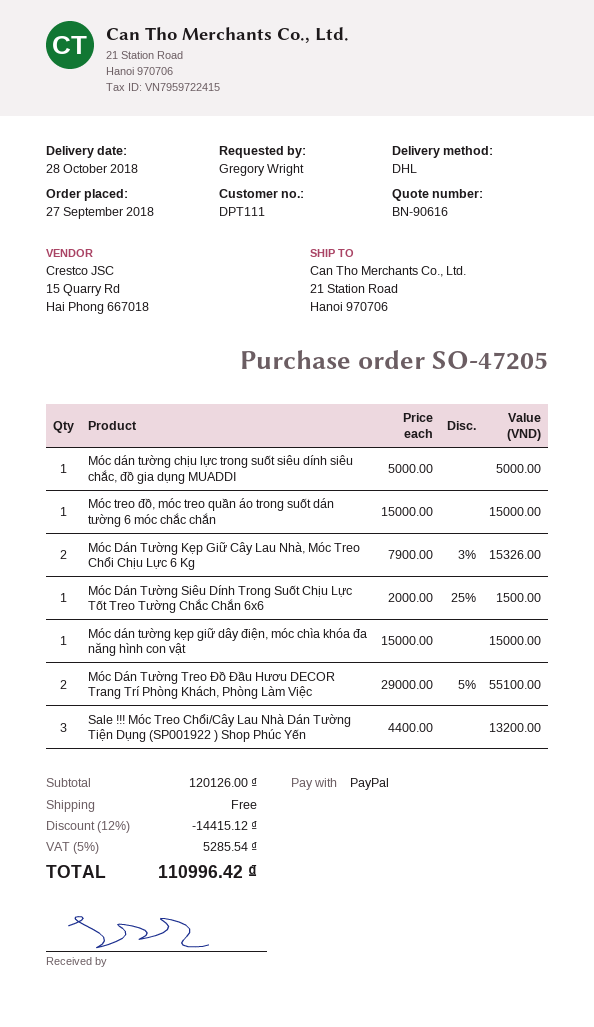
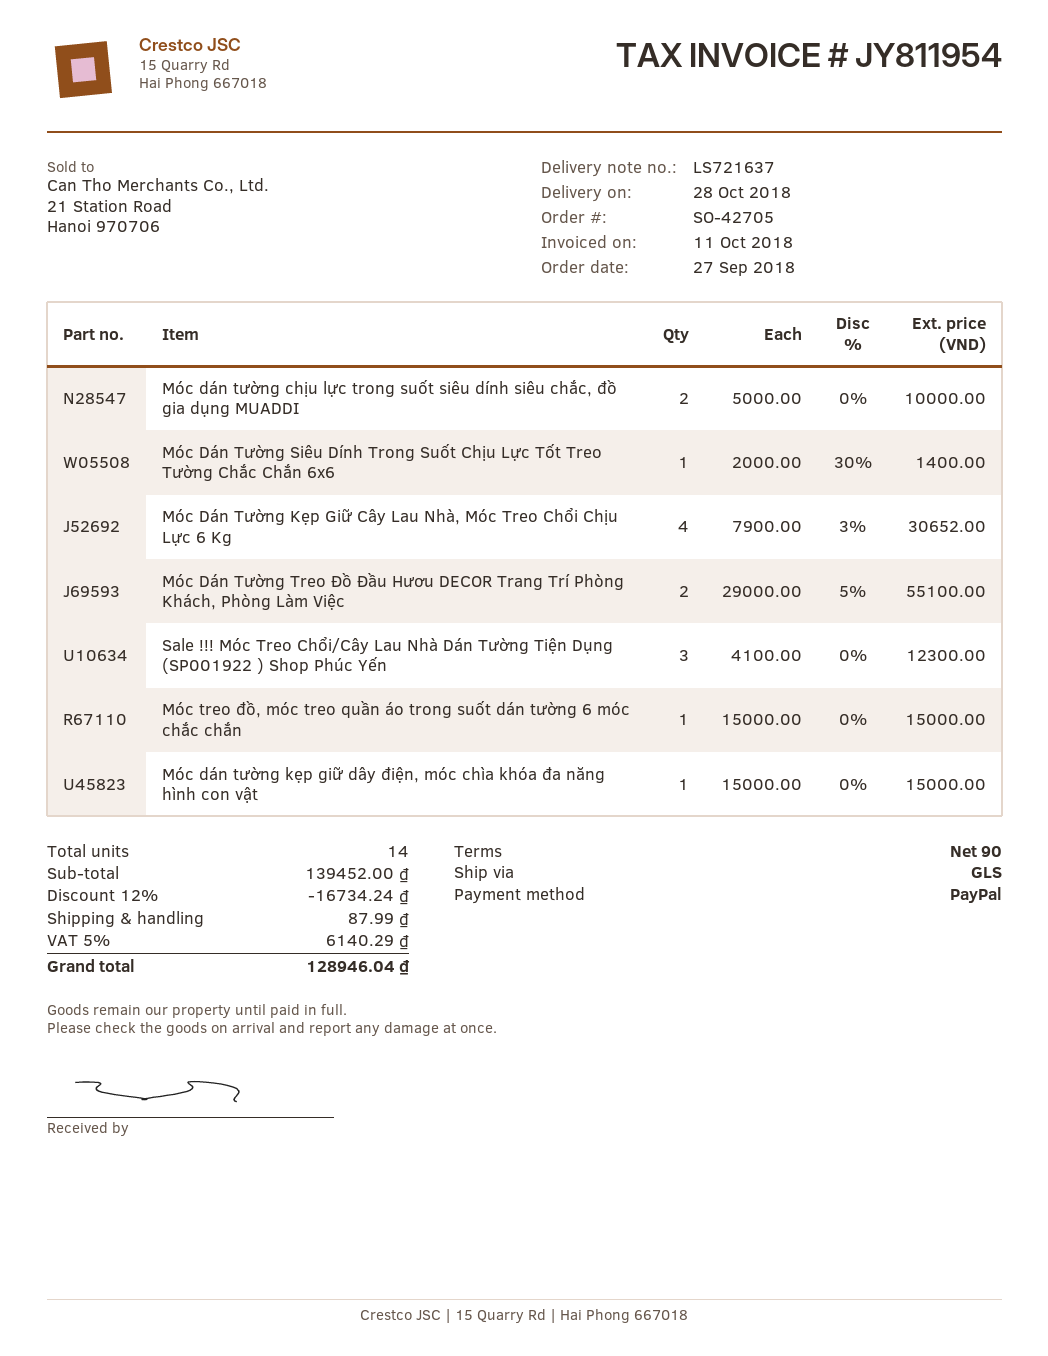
order number: SO-47205 -> SO-42705
shipping method: DHL -> GLS
Móc dán tường chịu lực trong suốt siêu dính siêu chắc, đồ gia dụng MUADDI: 1 x 5000.00 = 5000.00 -> 2 x 5000.00 = 10000.00
Móc Dán Tường Kẹp Giữ Cây Lau Nhà, Móc Treo Chổi Chịu Lực 6 Kg: 2 x 7900.00 - 3% = 15326.00 -> 4 x 7900.00 - 3% = 30652.00
Móc Dán Tường Siêu Dính Trong Suốt Chịu Lực Tốt Treo Tường Chắc Chắn 6x6: 1 x 2000.00 - 25% = 1500.00 -> 1 x 2000.00 - 30% = 1400.00
Sale !!! Móc Treo Chổi/Cây Lau Nhà Dán Tường Tiện Dụng (SP001922 ) Shop Phúc Yến: 3 x 4400.00 = 13200.00 -> 3 x 4100.00 = 12300.00
subtotal: 120126.00 -> 139452.00
discount: 12% = 14415.12 -> 12% = 16734.24
shipping: 0.00 -> 87.99
tax: 5% = 5285.54 -> 5% = 6140.29
total: 110996.42 -> 128946.04

